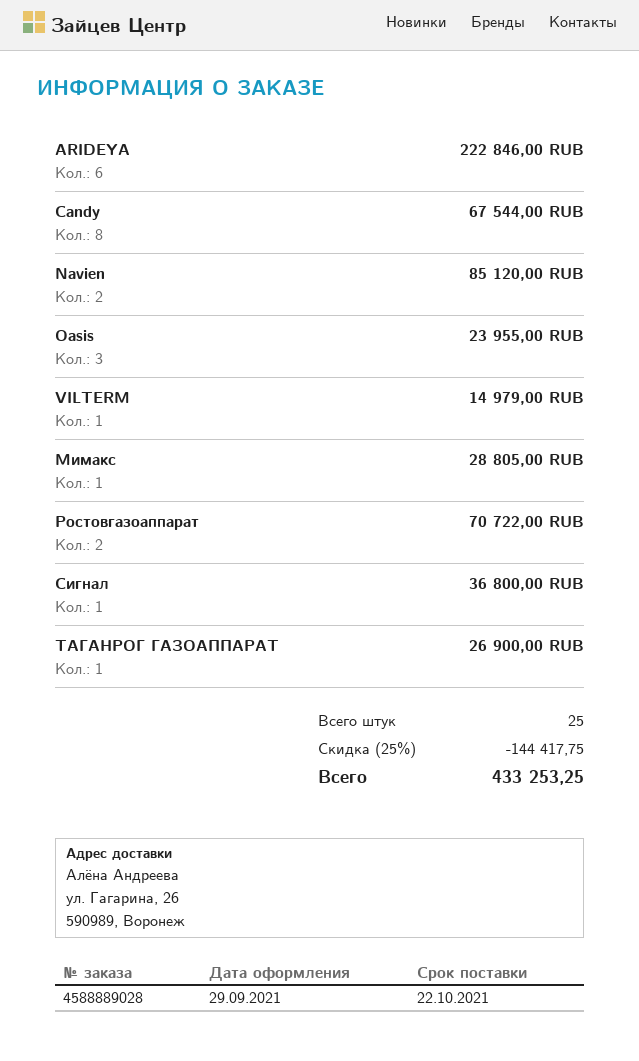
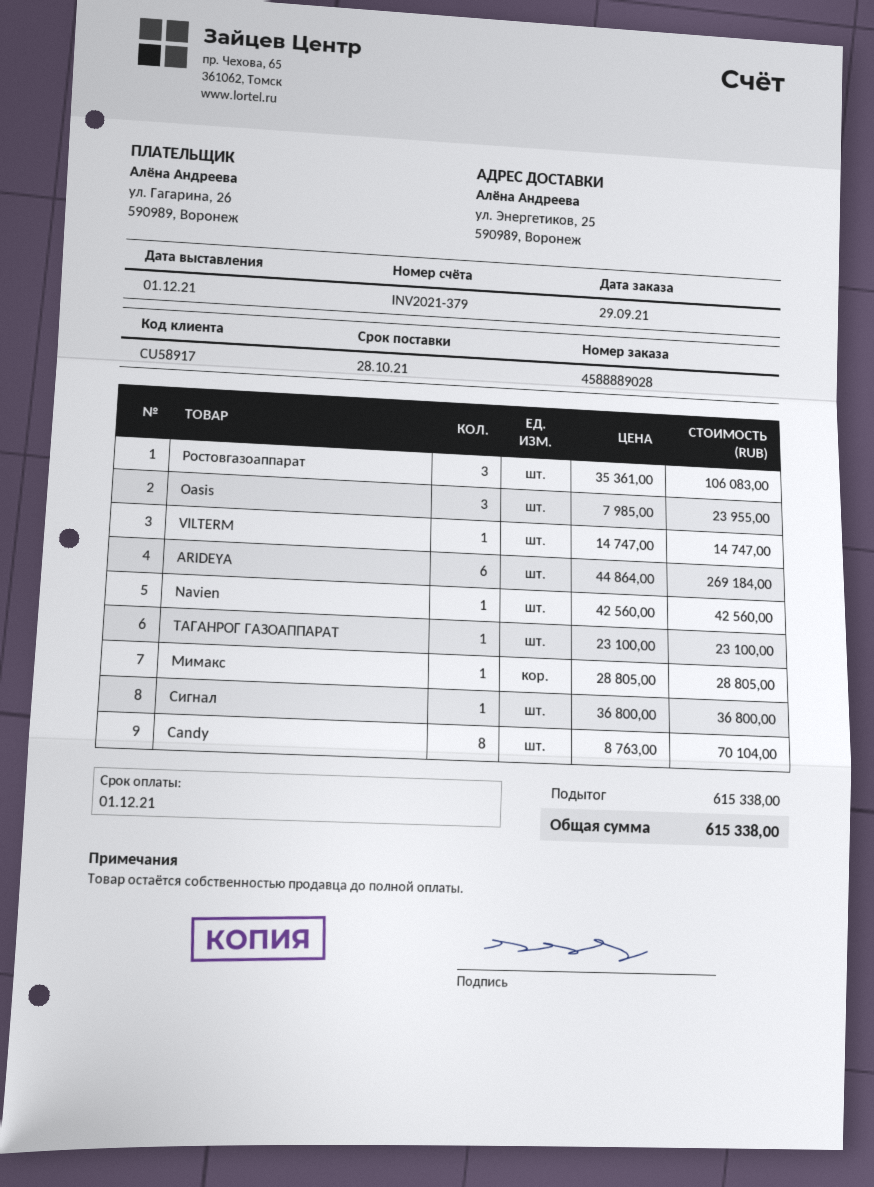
delivery date: 2021-10-22 -> 2021-10-28
ship to: ул. Гагарина, 26, 590989, Воронеж -> ул. Энергетиков, 25, 590989, Воронеж
ARIDEYA: 6 for 222846.00 -> 6 for 269184.00
Candy: 8 for 67544.00 -> 8 for 70104.00
Navien: 2 for 85120.00 -> 1 for 42560.00
VILTERM: 1 for 14979.00 -> 1 for 14747.00
Ростовгазоаппарат: 2 for 70722.00 -> 3 for 106083.00
ТАГАНРОГ ГАЗОАППАРАТ: 1 for 26900.00 -> 1 for 23100.00
discount: 25% = 144417.75 -> none
total: 433253.25 -> 615338.00

